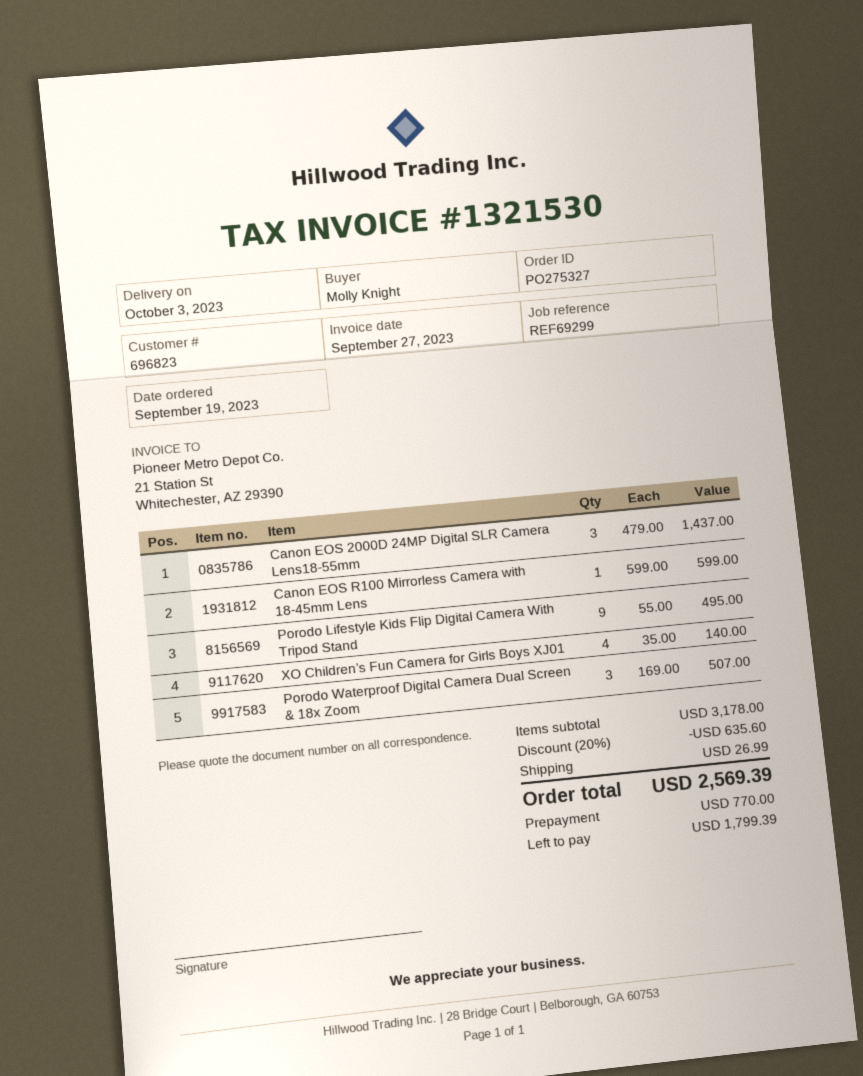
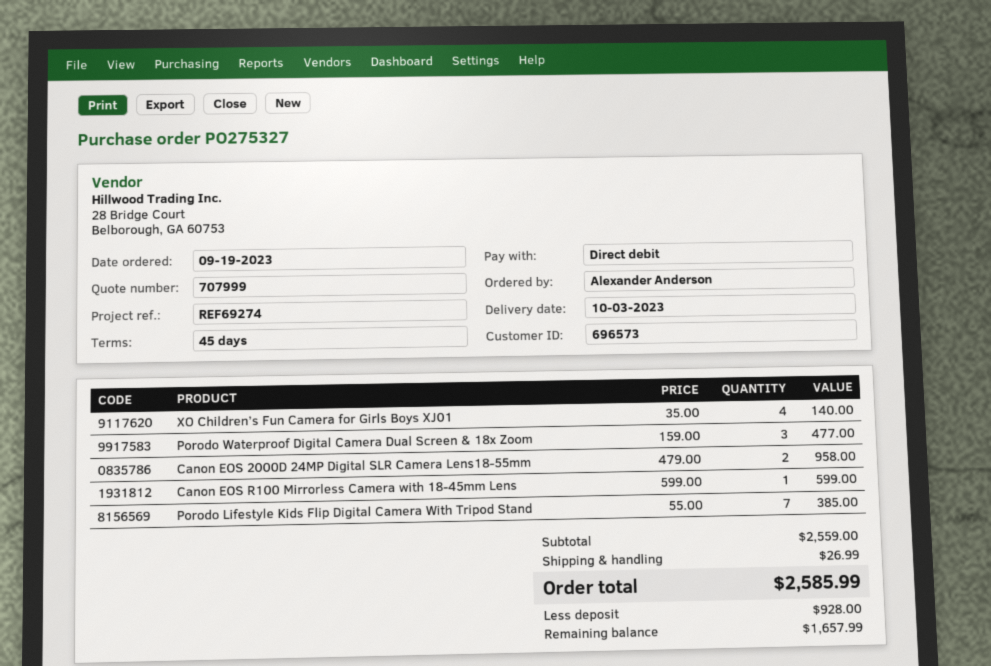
customer number: 696823 -> 696573
reference: REF69299 -> REF69274
ordered by: Molly Knight -> Alexander Anderson
Canon EOS 2000D 24MP Digital SLR Camera Lens18-55mm: 3 x 479.00 = 1437.00 -> 2 x 479.00 = 958.00
Porodo Lifestyle Kids Flip Digital Camera With Tripod Stand: 9 x 55.00 = 495.00 -> 7 x 55.00 = 385.00
Porodo Waterproof Digital Camera Dual Screen & 18x Zoom: 3 x 169.00 = 507.00 -> 3 x 159.00 = 477.00
subtotal: 3178.00 -> 2559.00
discount: 20% = 635.60 -> none
total: 2569.39 -> 2585.99
deposit: 770.00 -> 928.00
balance: 1799.39 -> 1657.99

